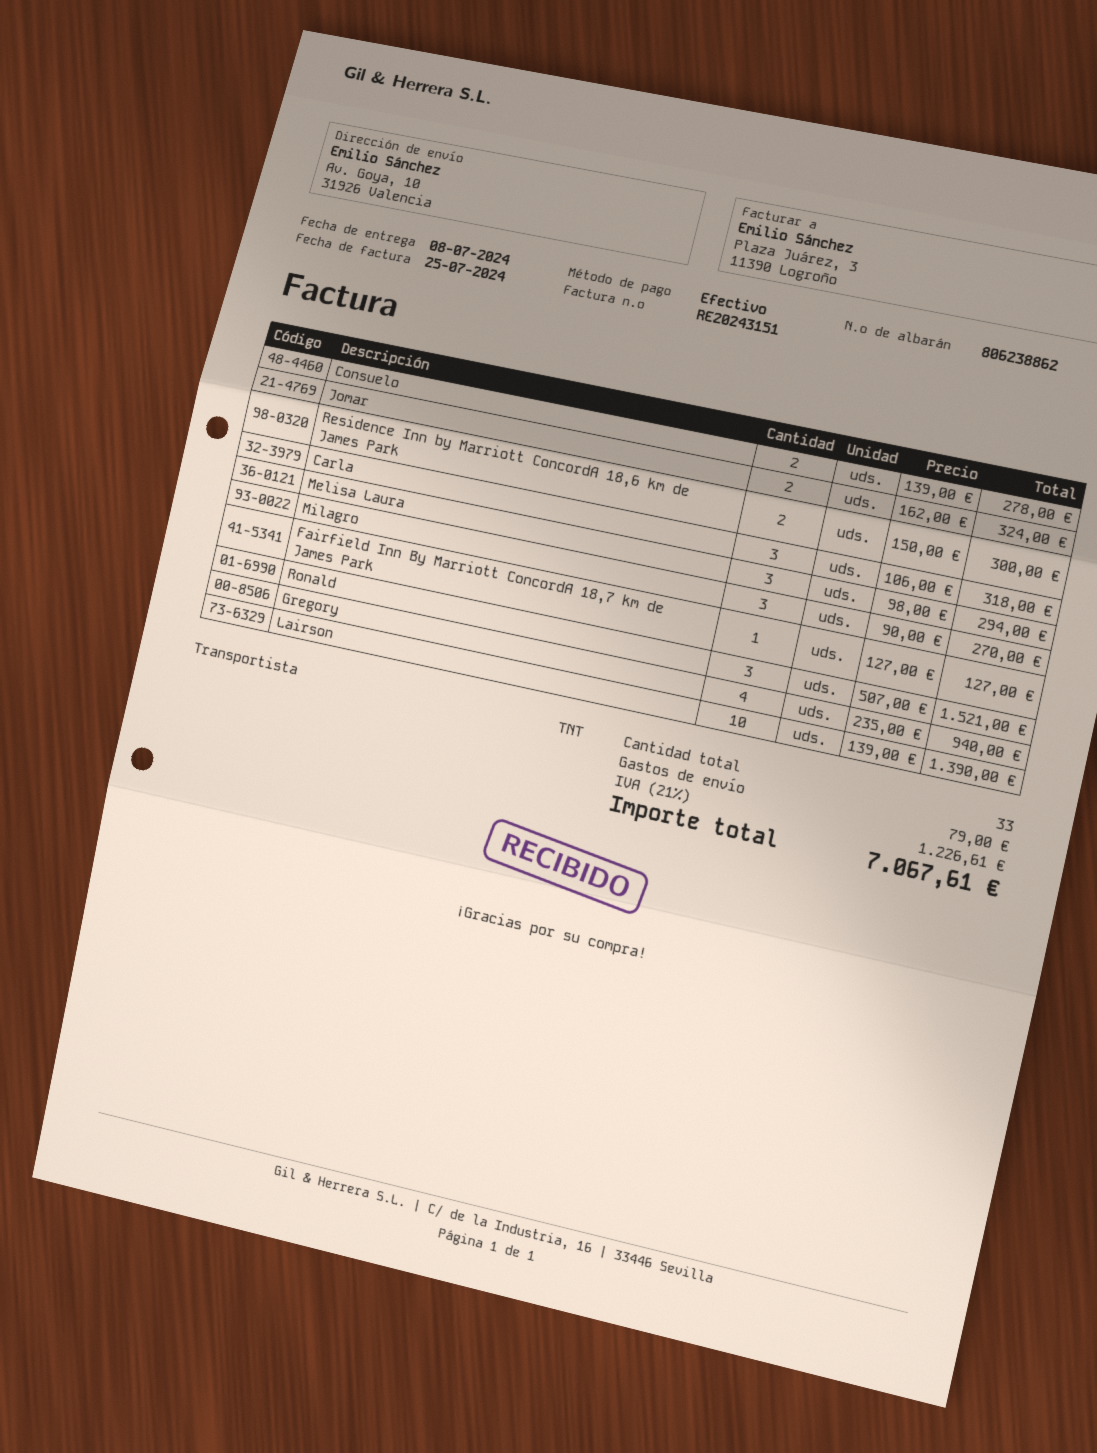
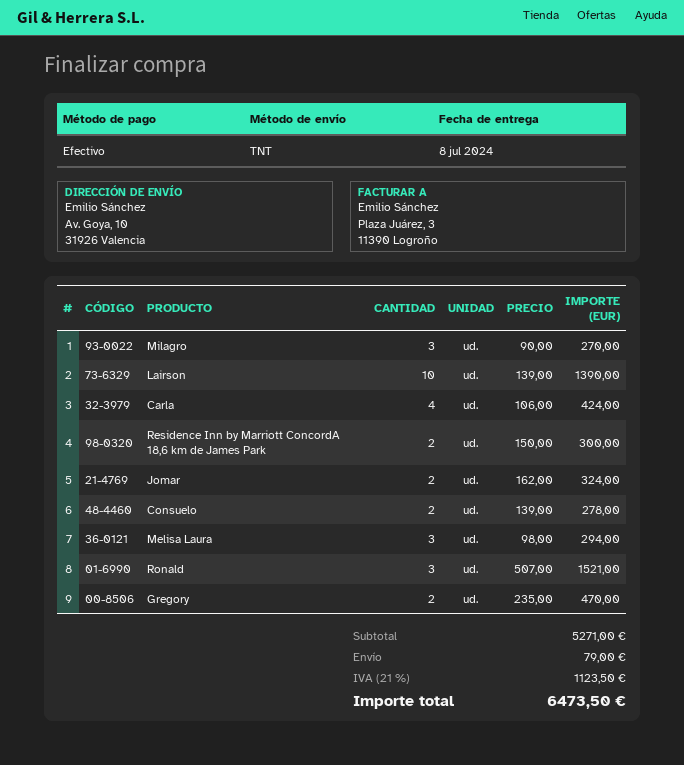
Carla: 3 x 106.00 = 318.00 -> 4 x 106.00 = 424.00
Fairfield Inn By Marriott ConcordA 18,7 km de James Park: 1 x 127.00 = 127.00 -> none
Gregory: 4 x 235.00 = 940.00 -> 2 x 235.00 = 470.00
tax: 21% = 1226.61 -> 21% = 1123.50
total: 7067.61 -> 6473.50

